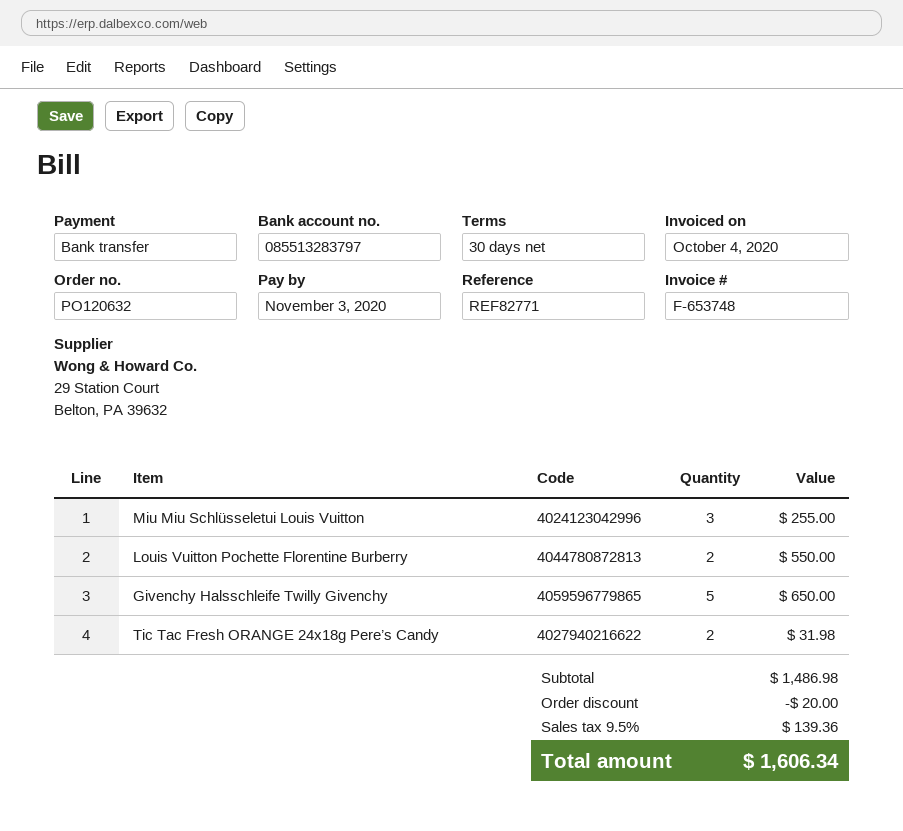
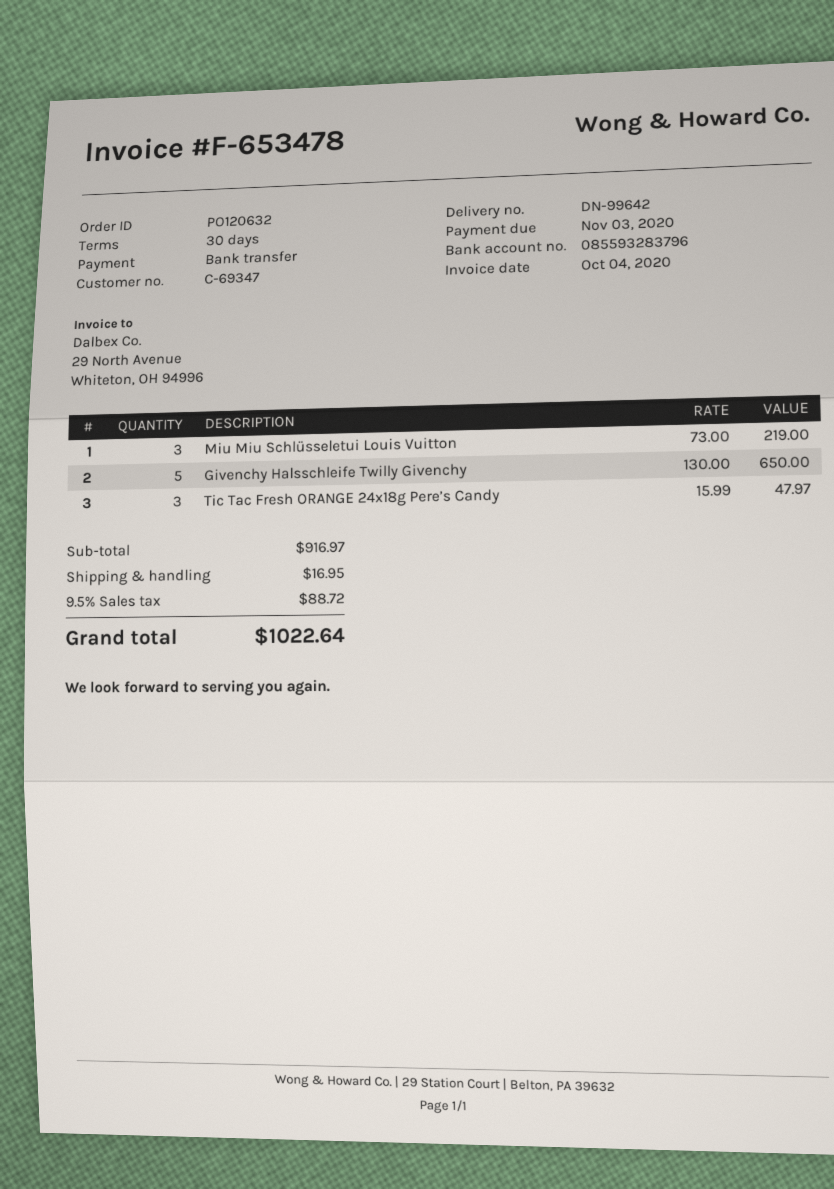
invoice number: F-653748 -> F-653478
bank account: 085513283797 -> 085593283796
Miu Miu Schlüsseletui Louis Vuitton: 3 for 255.00 -> 3 for 219.00
Louis Vuitton Pochette Florentine Burberry: 2 for 550.00 -> none
Tic Tac Fresh ORANGE 24x18g Pere’s Candy: 2 for 31.98 -> 3 for 47.97
subtotal: 1486.98 -> 916.97
discount: 20.00 -> none
shipping: none -> 16.95
tax: 9.5% = 139.36 -> 9.5% = 88.72
total: 1606.34 -> 1022.64

